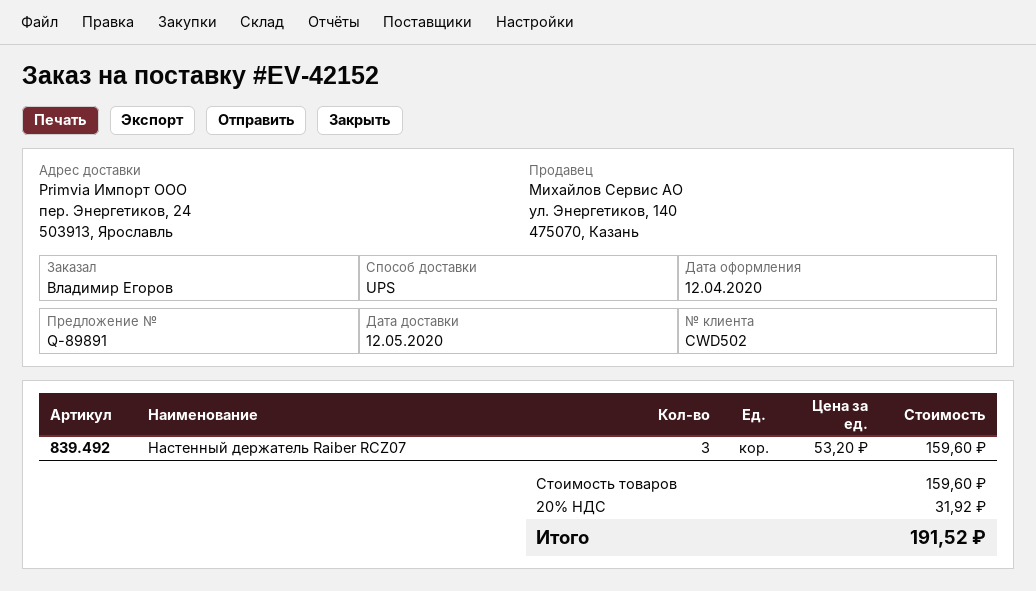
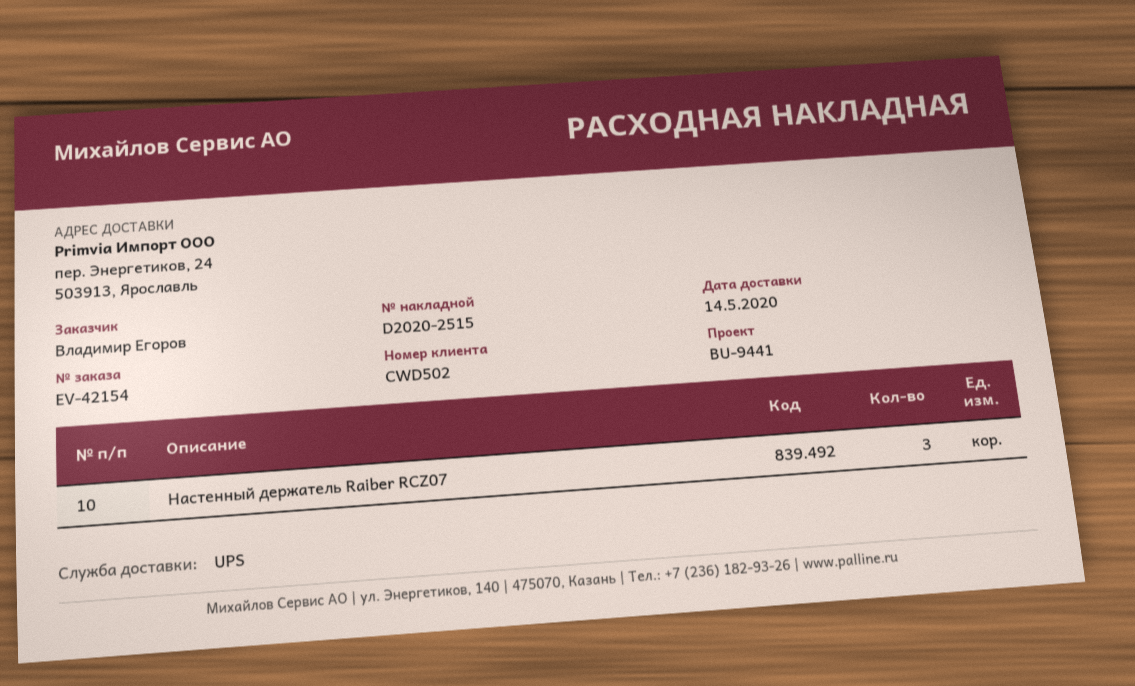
order number: EV-42152 -> EV-42154
delivery date: 2020-05-12 -> 2020-05-14

